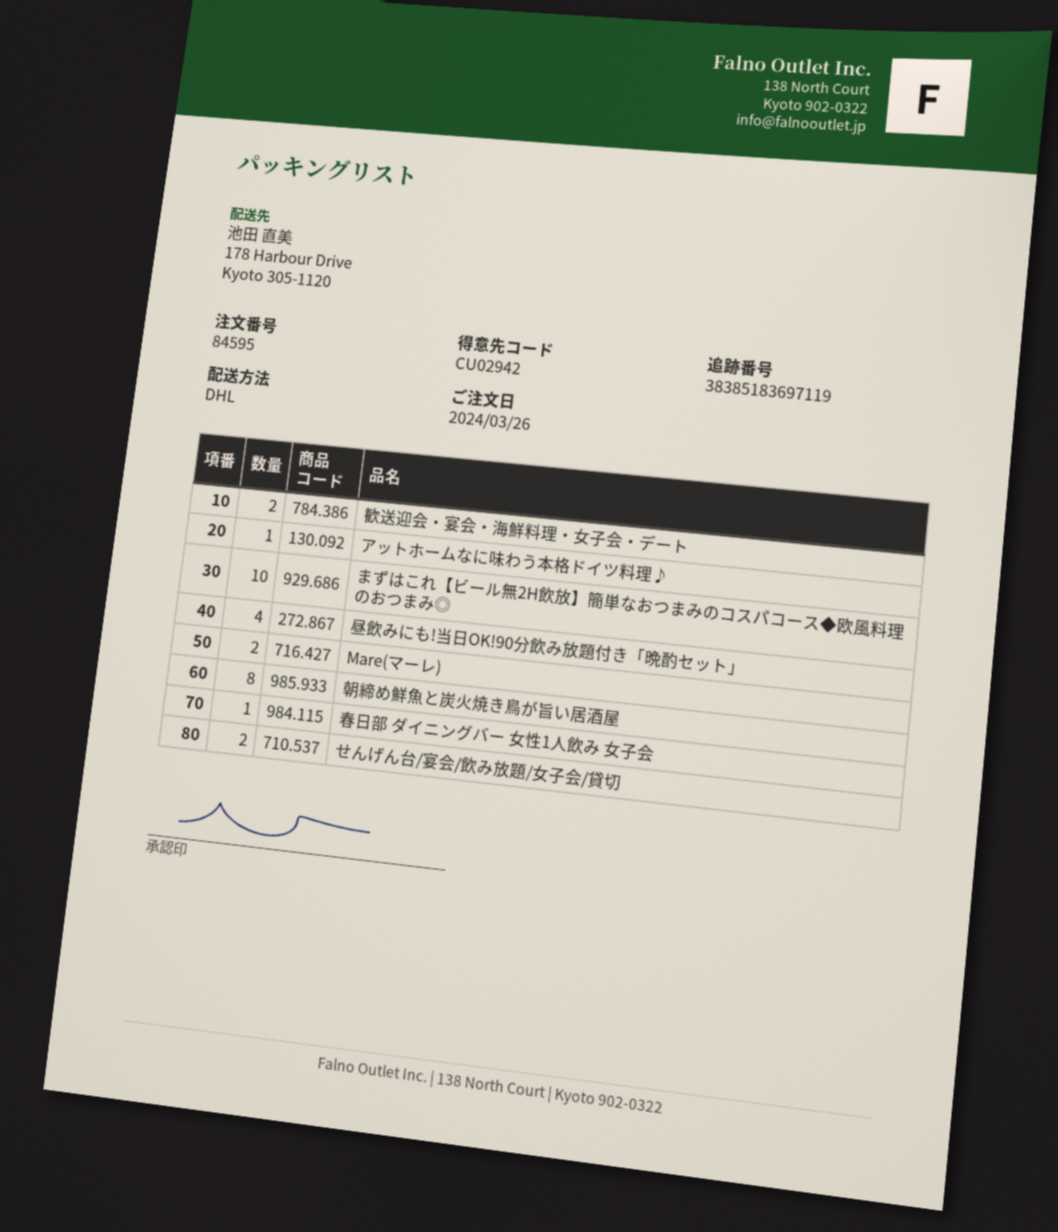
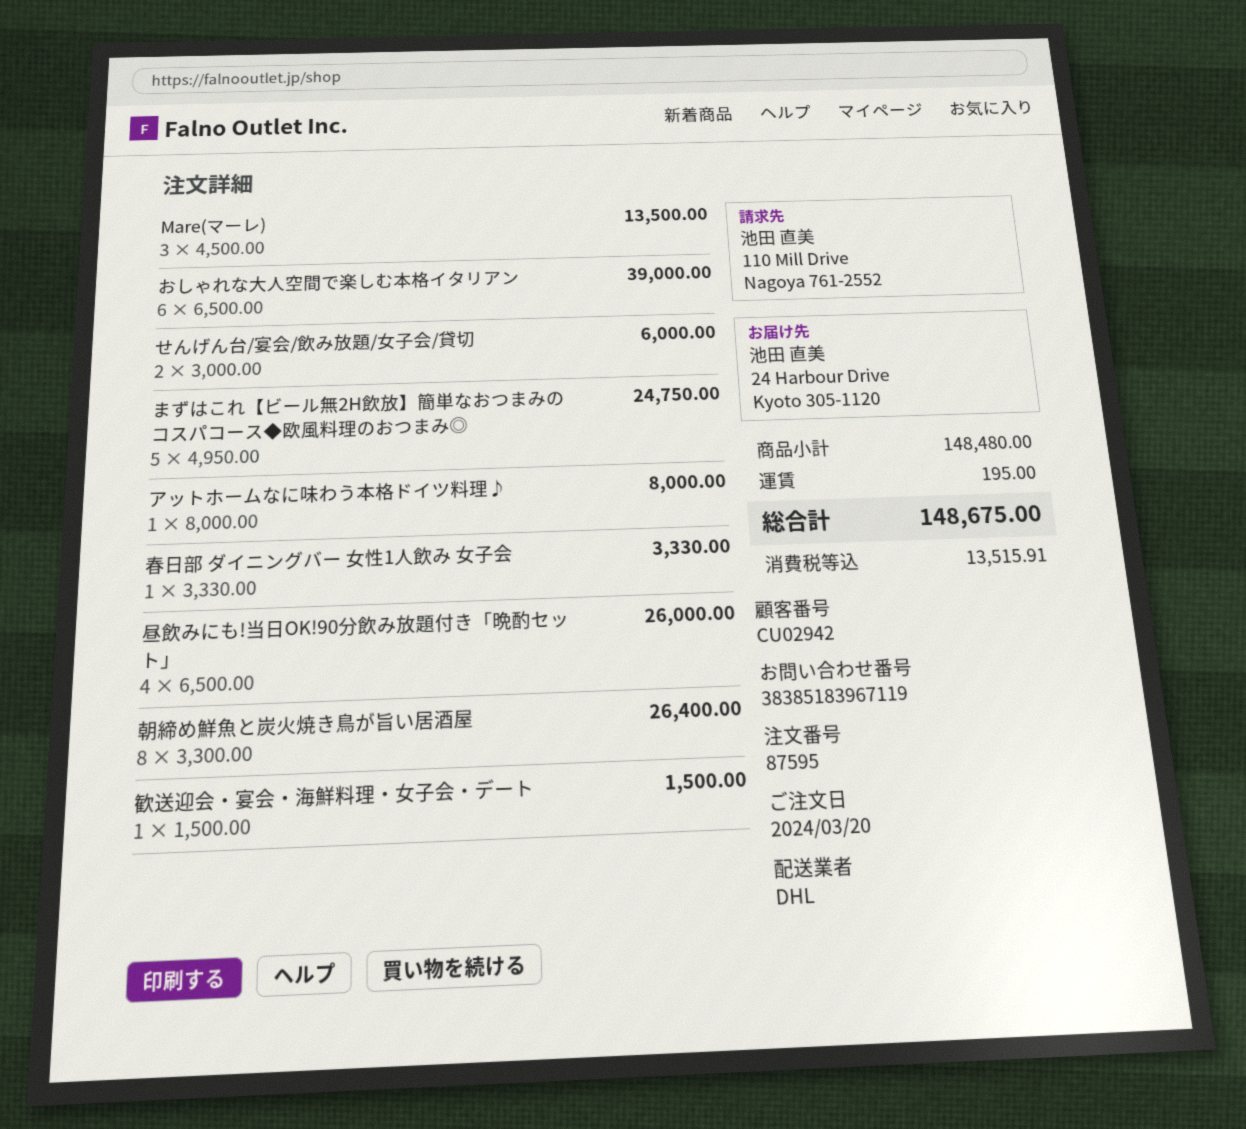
order number: 84595 -> 87595
order date: 2024-03-26 -> 2024-03-20
tracking number: 38385183697119 -> 38385183967119
ship to: 178 Harbour Drive, Kyoto 305-1120 -> 24 Harbour Drive, Kyoto 305-1120
歓送迎会・宴会・海鮮料理・女子会・デート: 2 -> 1
まずはこれ【ビール無2H飲放】簡単なおつまみのコスパコース◆欧風料理のおつまみ◎: 10 -> 5
Mare(マーレ): 2 -> 3
おしゃれな大人空間で楽しむ本格イタリアン: none -> 6

